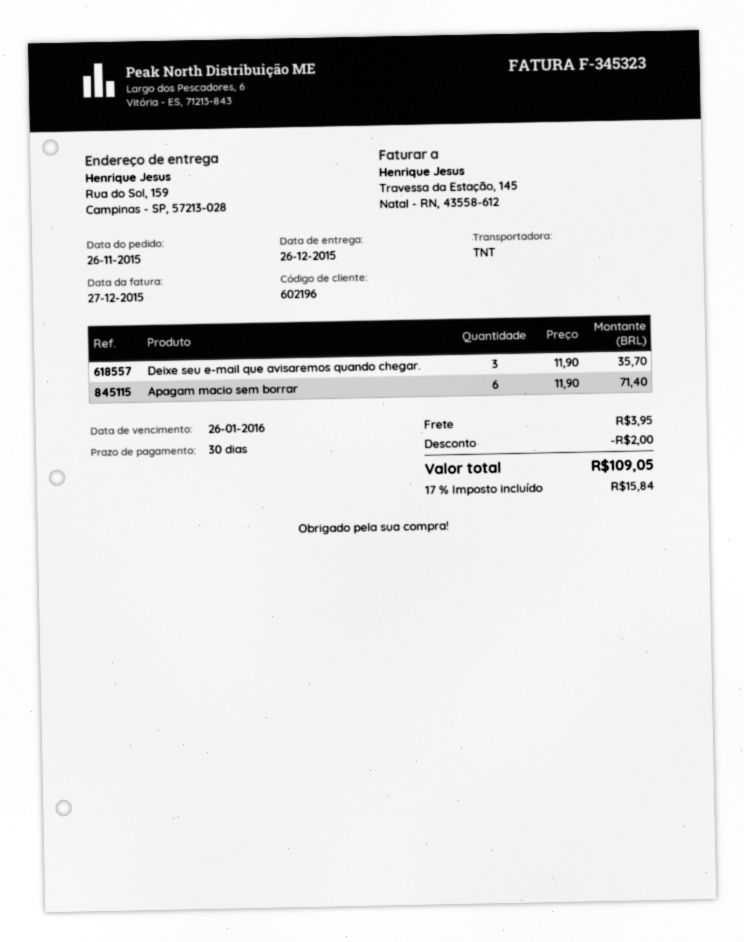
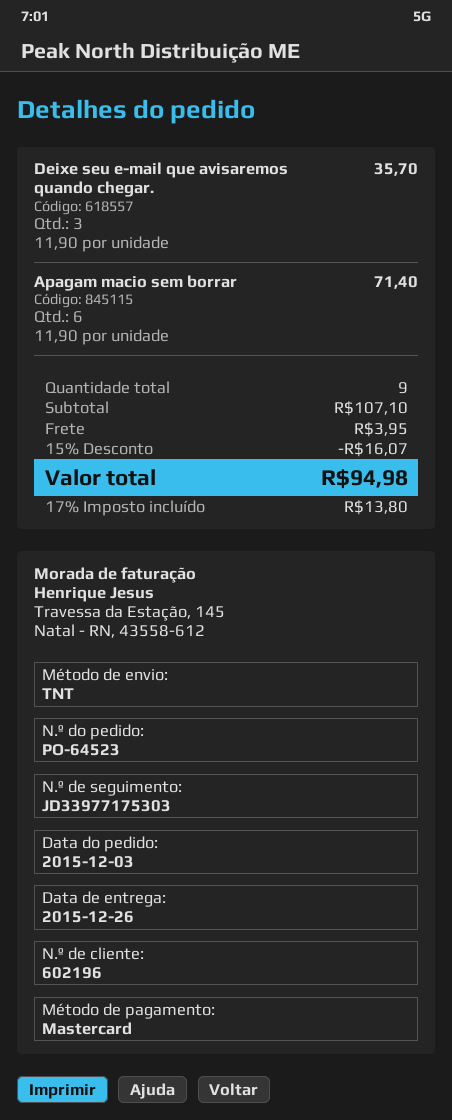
order date: 2015-11-26 -> 2015-12-03
discount: 2.00 -> 16.07
tax: 17% = 15.84 -> 17% = 13.80
total: 109.05 -> 94.98

